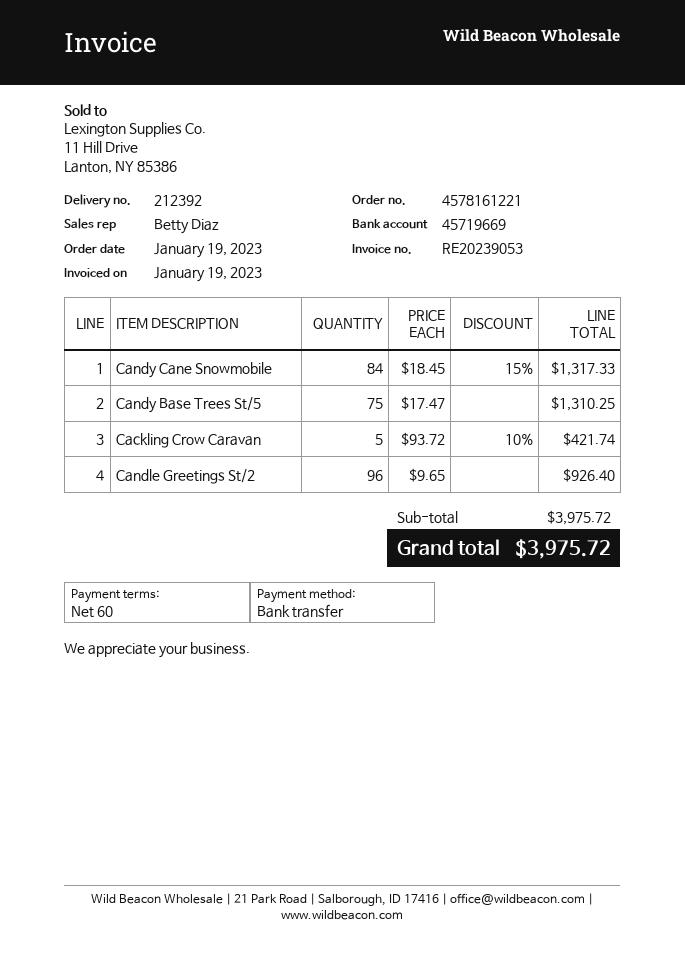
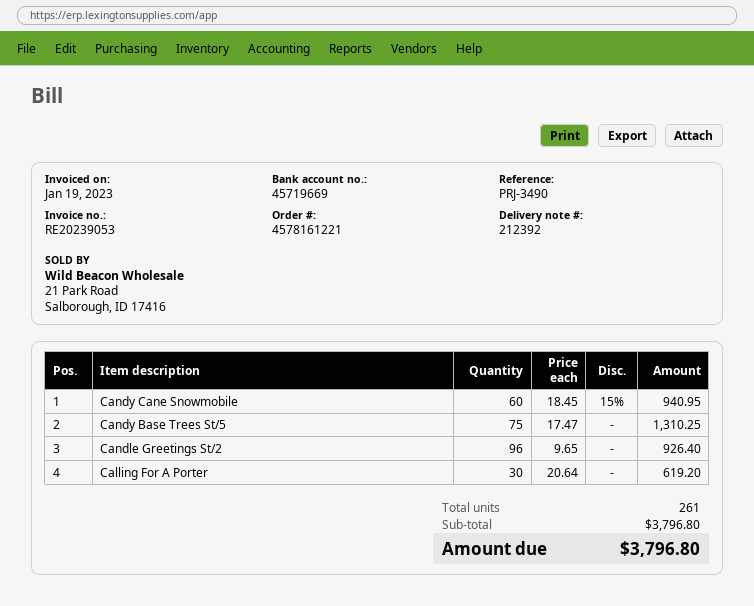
Candy Cane Snowmobile: 84 x 18.45 - 15% = 1317.33 -> 60 x 18.45 - 15% = 940.95
Cackling Crow Caravan: 5 x 93.72 - 10% = 421.74 -> none
Calling For A Porter: none -> 30 x 20.64 = 619.20
subtotal: 3975.72 -> 3796.80
total: 3975.72 -> 3796.80

